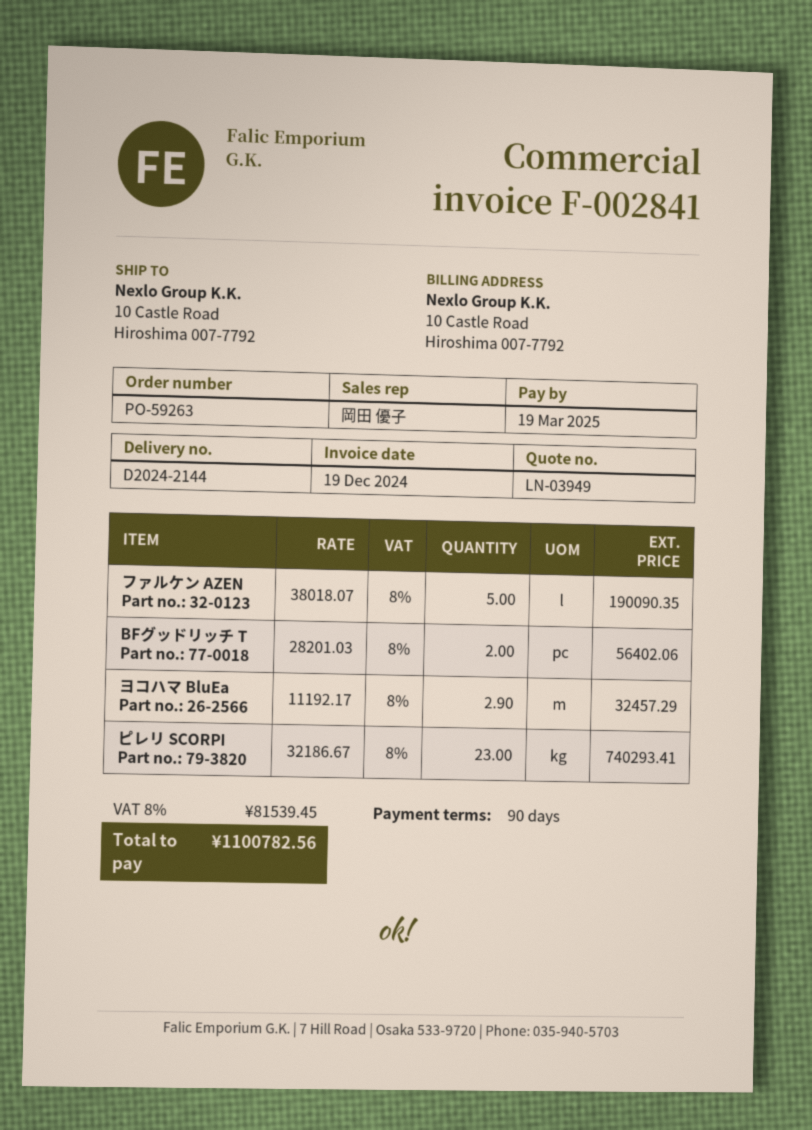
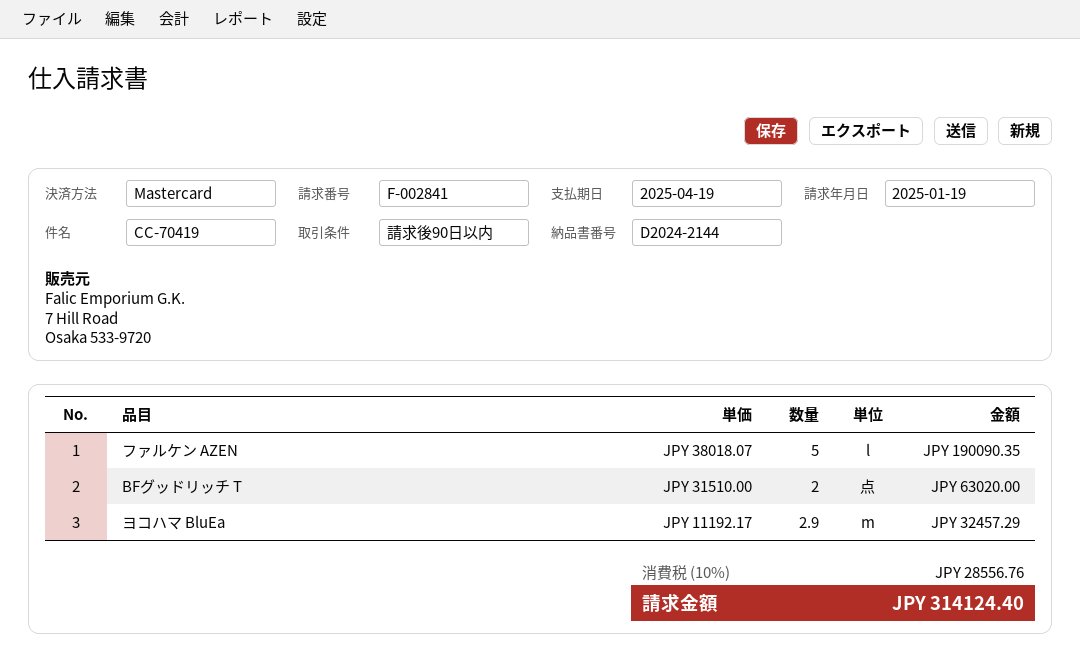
invoice date: 2024-12-19 -> 2025-01-19
due date: 2025-03-19 -> 2025-04-19
BFグッドリッチ T: 2 x 28201.03 = 56402.06 -> 2 x 31510.00 = 63020.00
ピレリ SCORPI: 23 x 32186.67 = 740293.41 -> none
tax: 8% = 81539.45 -> 10% = 28556.76
total: 1100782.56 -> 314124.40

